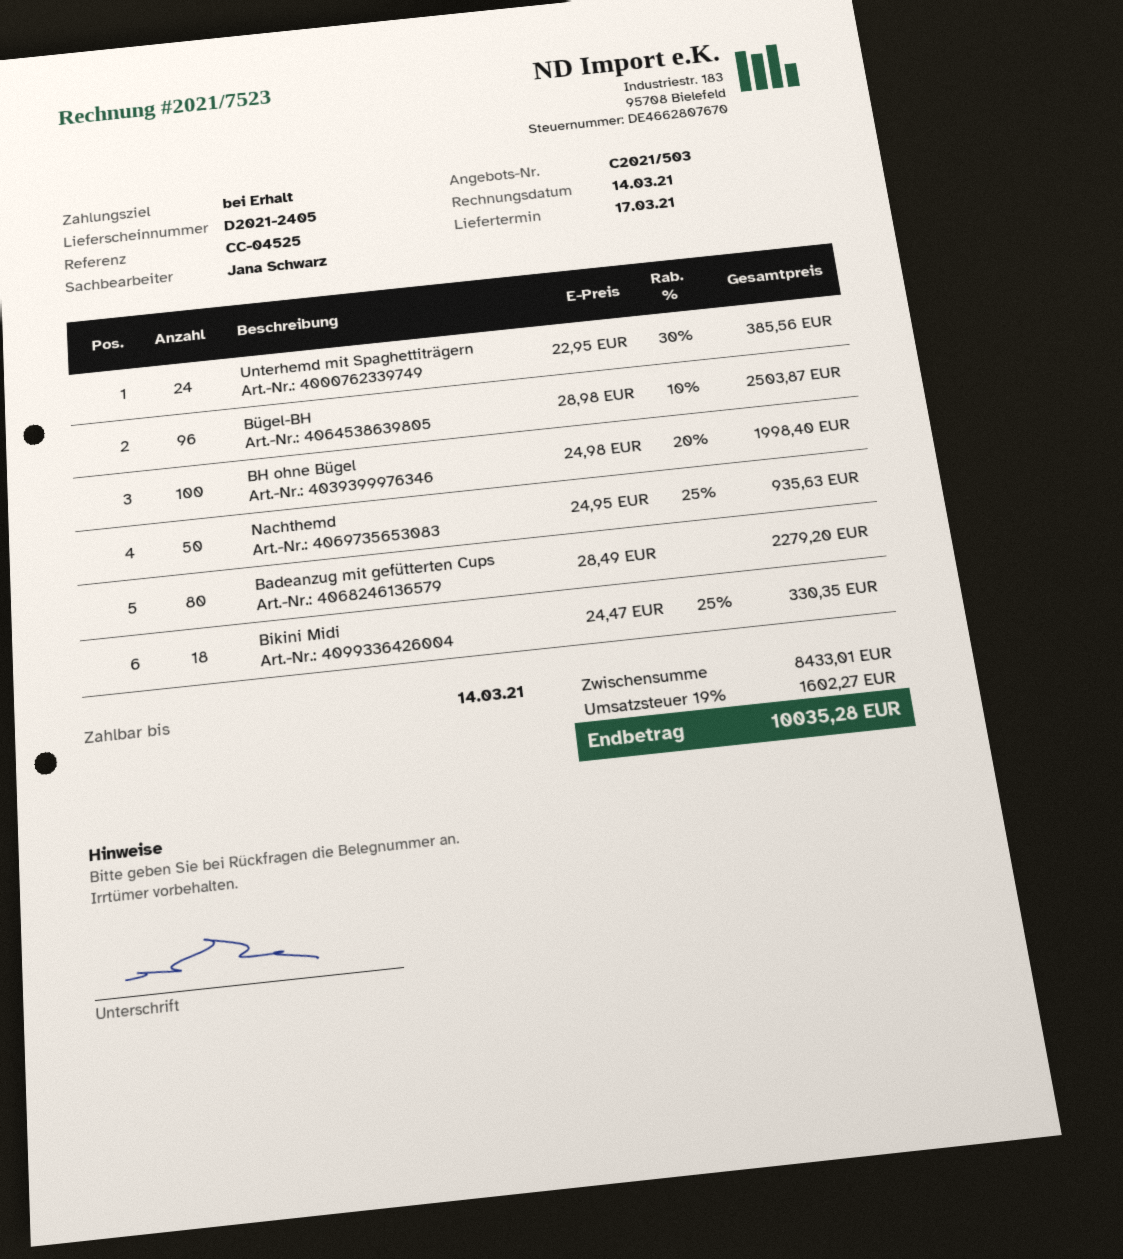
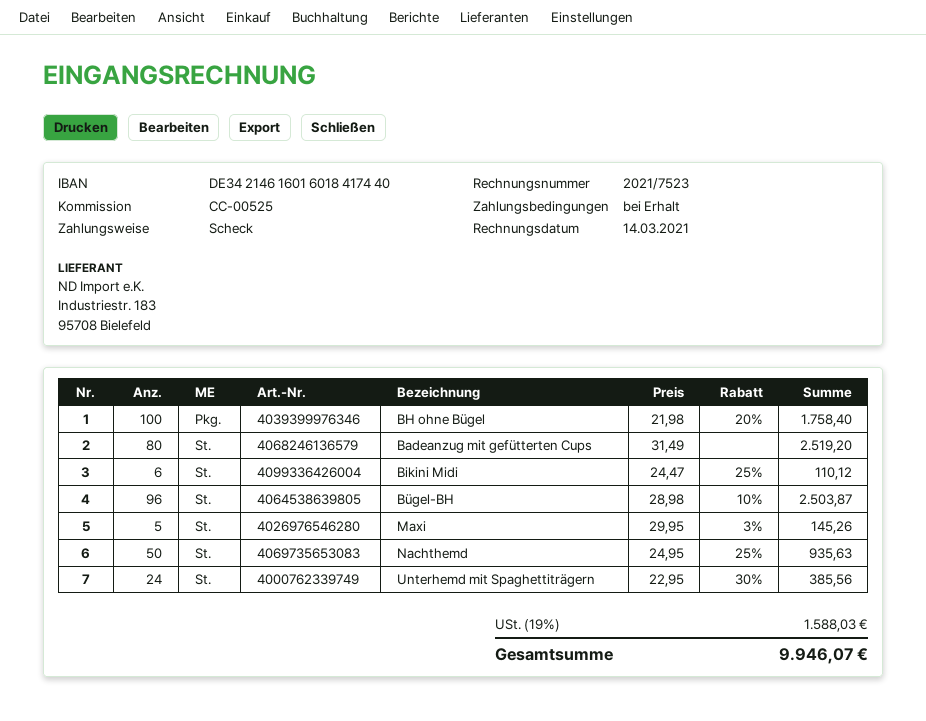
reference: CC-04525 -> CC-00525
BH ohne Bügel: 100 x 24.98 - 20% = 1998.40 -> 100 x 21.98 - 20% = 1758.40
Badeanzug mit gefütterten Cups: 80 x 28.49 = 2279.20 -> 80 x 31.49 = 2519.20
Bikini Midi: 18 x 24.47 - 25% = 330.35 -> 6 x 24.47 - 25% = 110.12
Maxi: none -> 5 x 29.95 - 3% = 145.26
tax: 19% = 1602.27 -> 19% = 1588.03
total: 10035.28 -> 9946.07

